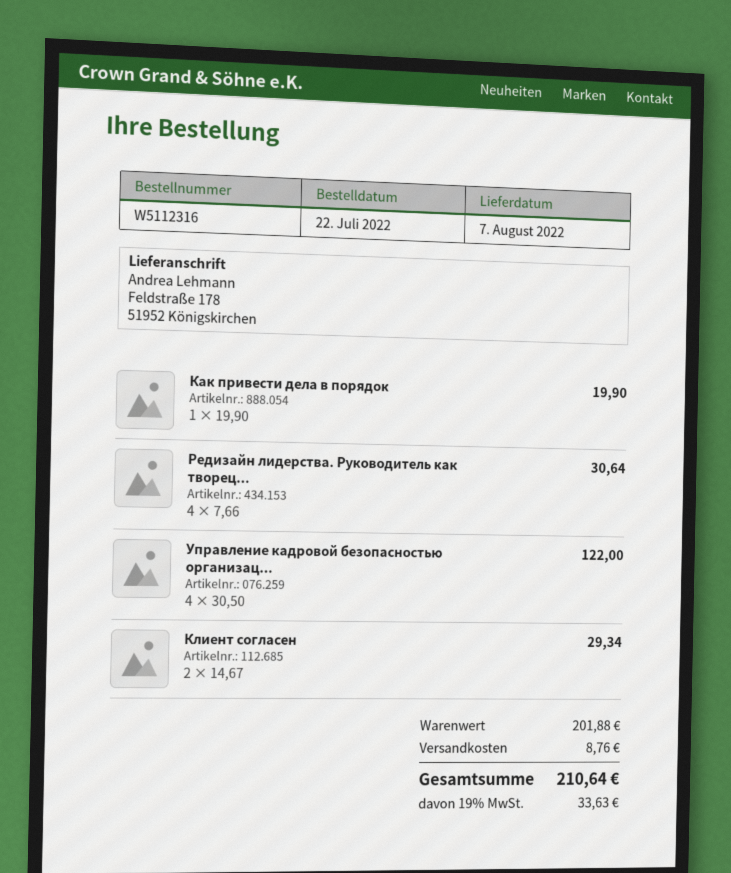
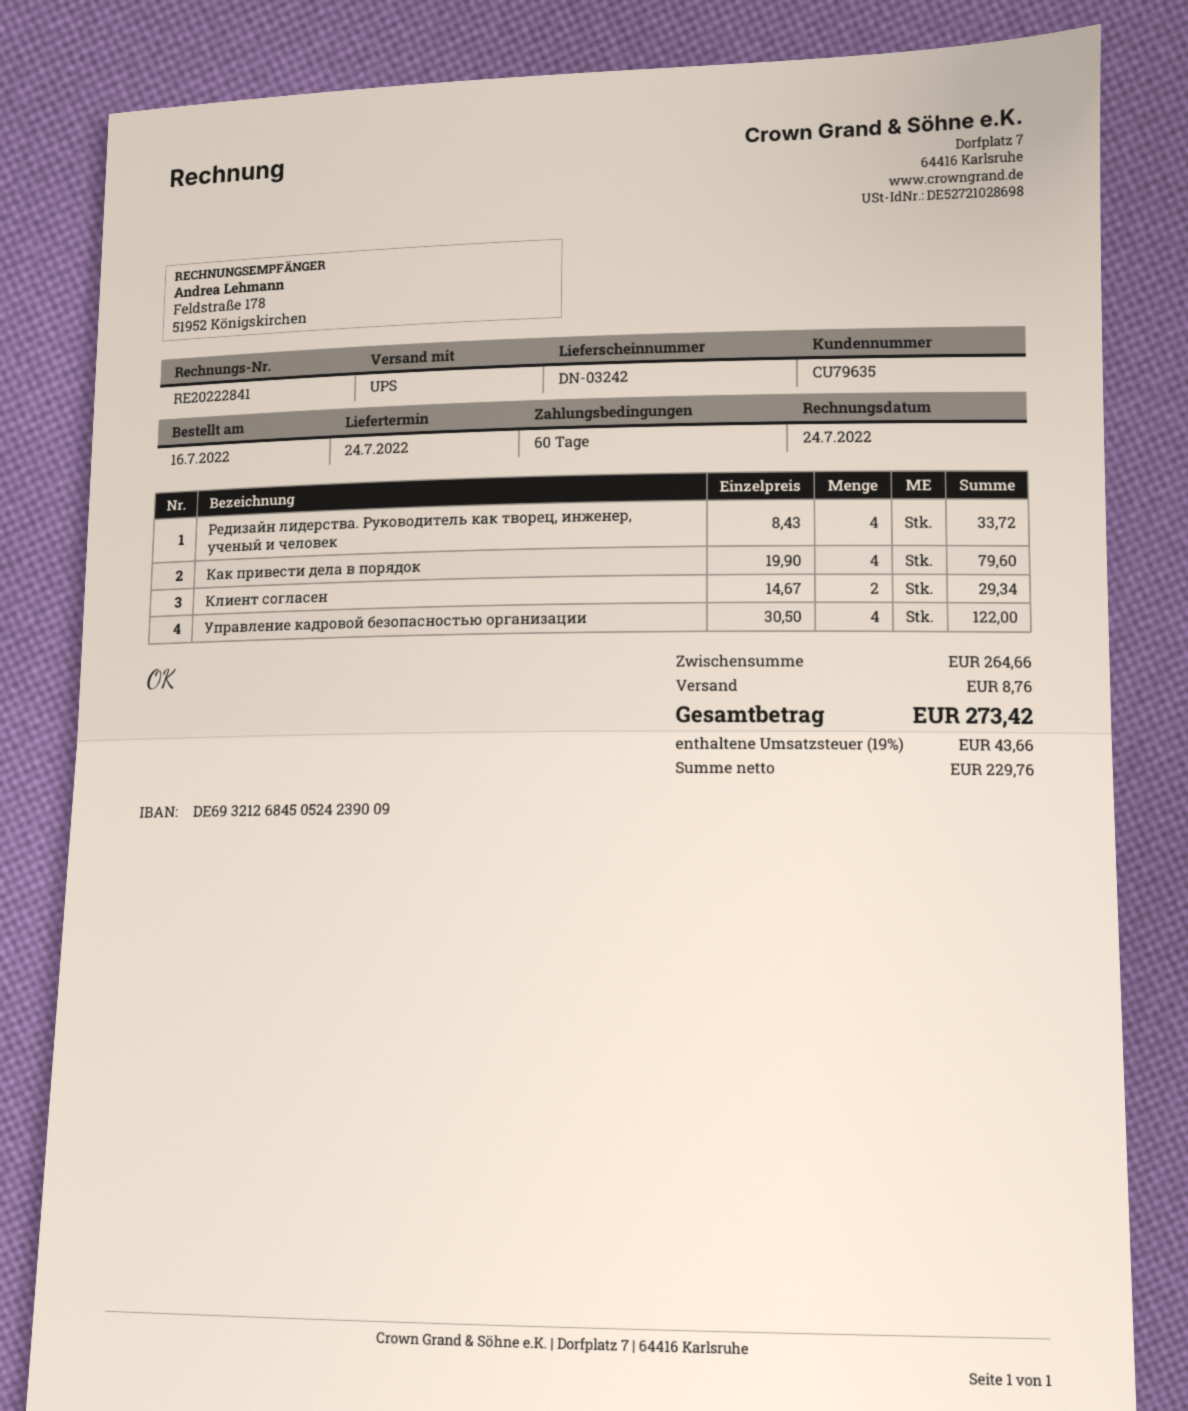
order date: 2022-07-22 -> 2022-07-16
delivery date: 2022-08-07 -> 2022-07-24
Как привести дела в порядок: 1 x 19.90 = 19.90 -> 4 x 19.90 = 79.60
Редизайн лидерства. Руководитель как творец...: 4 x 7.66 = 30.64 -> 4 x 8.43 = 33.72
subtotal: 201.88 -> 264.66
tax: 19% = 33.63 -> 19% = 43.66
total: 210.64 -> 273.42

